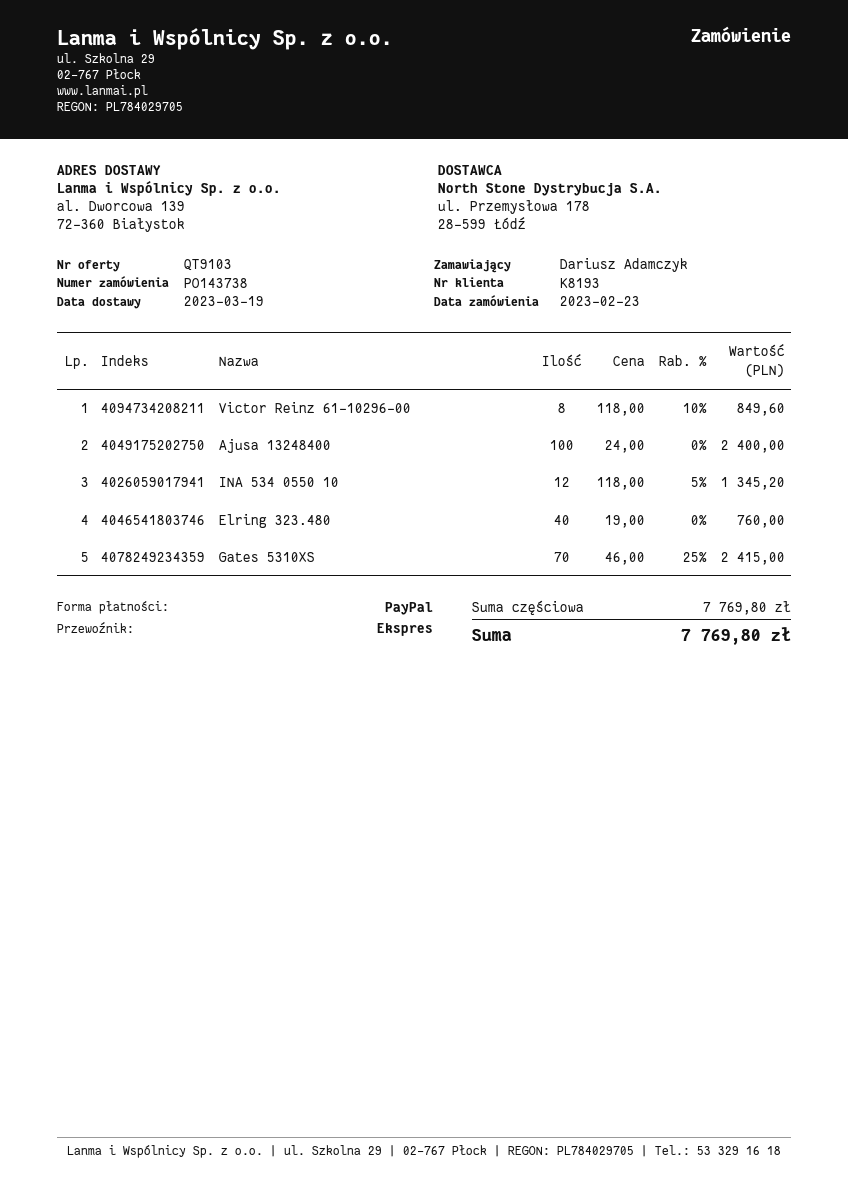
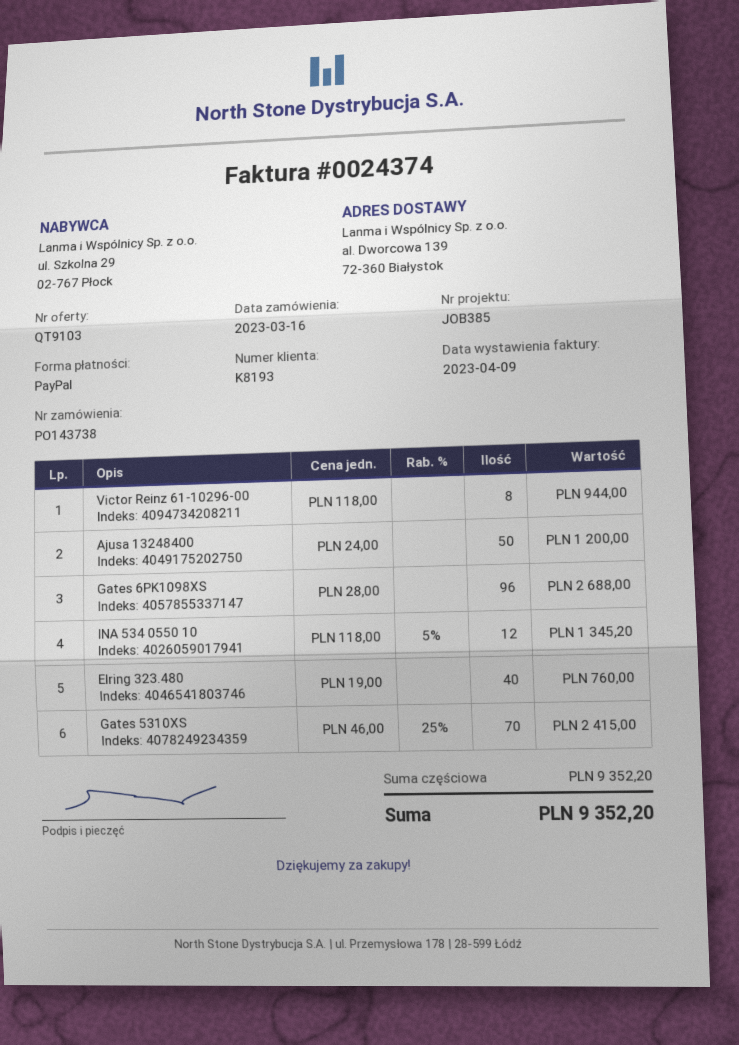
order date: 2023-02-23 -> 2023-03-16
Victor Reinz 61-10296-00: 8 x 118.00 - 10% = 849.60 -> 8 x 118.00 = 944.00
Ajusa 13248400: 100 x 24.00 = 2400.00 -> 50 x 24.00 = 1200.00
Gates 6PK1098XS: none -> 96 x 28.00 = 2688.00
subtotal: 7769.80 -> 9352.20
total: 7769.80 -> 9352.20

